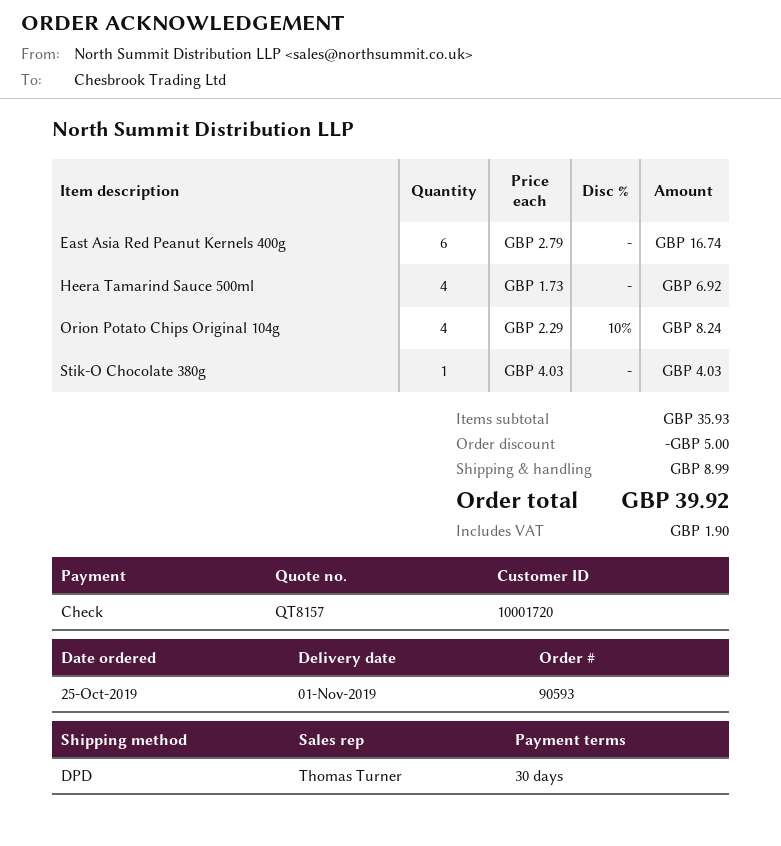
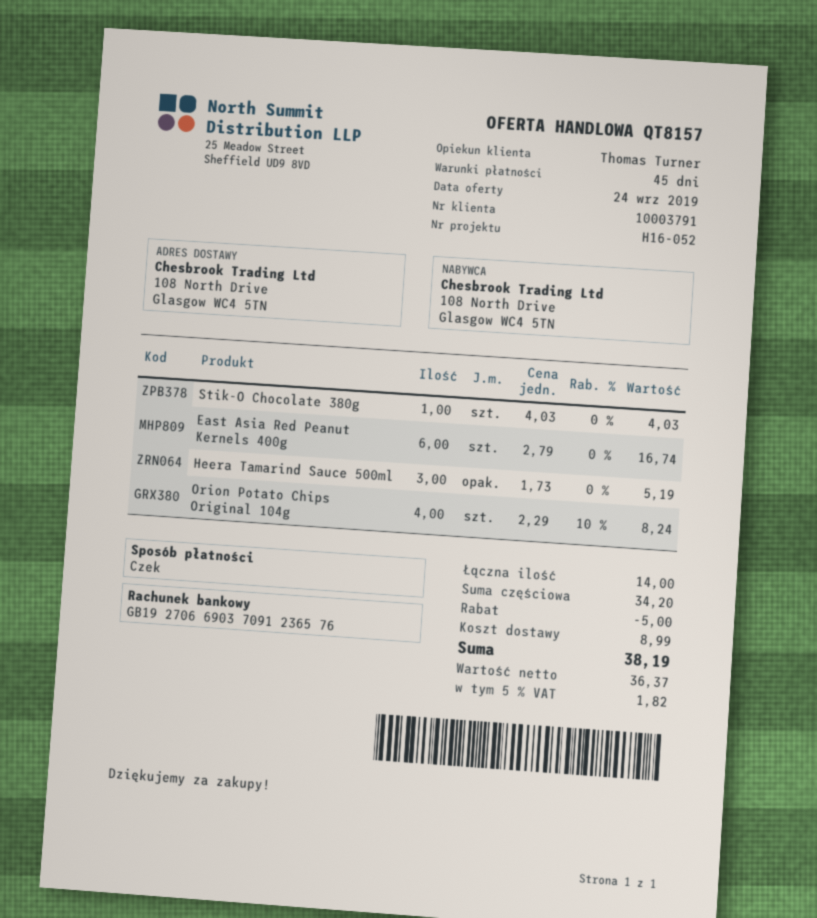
payment terms: 30 days -> 45 days
customer number: 10001720 -> 10003791
Heera Tamarind Sauce 500ml: 4 x 1.73 = 6.92 -> 3 x 1.73 = 5.19
subtotal: 35.93 -> 34.20
tax: 1.90 -> 1.82
total: 39.92 -> 38.19

